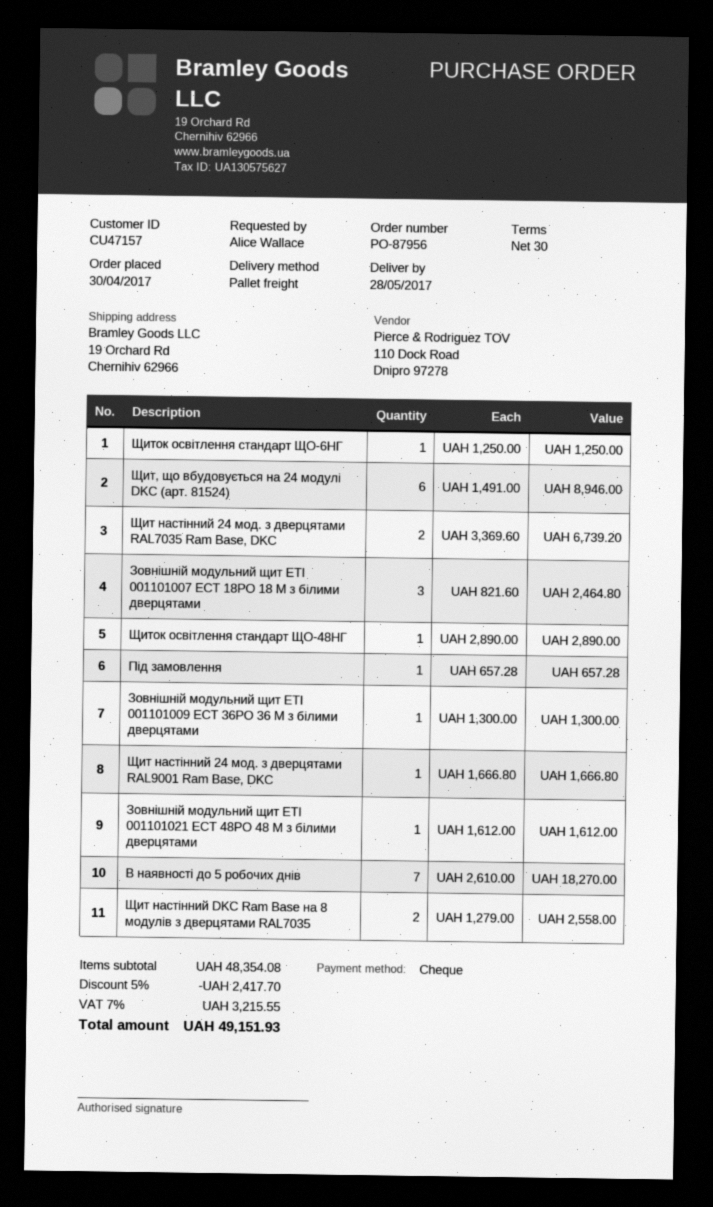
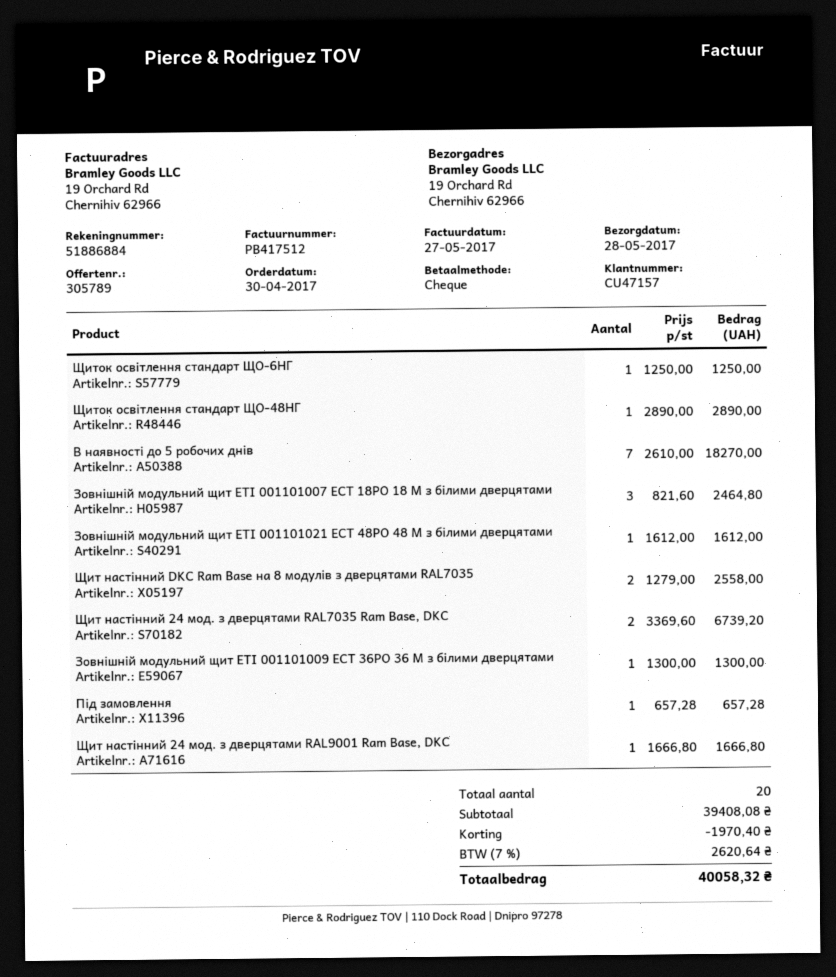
Щит, що вбудовується на 24 модулі DKC (арт. 81524): 6 x 1491.00 = 8946.00 -> none
subtotal: 48354.08 -> 39408.08
discount: 2417.70 -> 1970.40
tax: 7% = 3215.55 -> 7% = 2620.64
total: 49151.93 -> 40058.32

